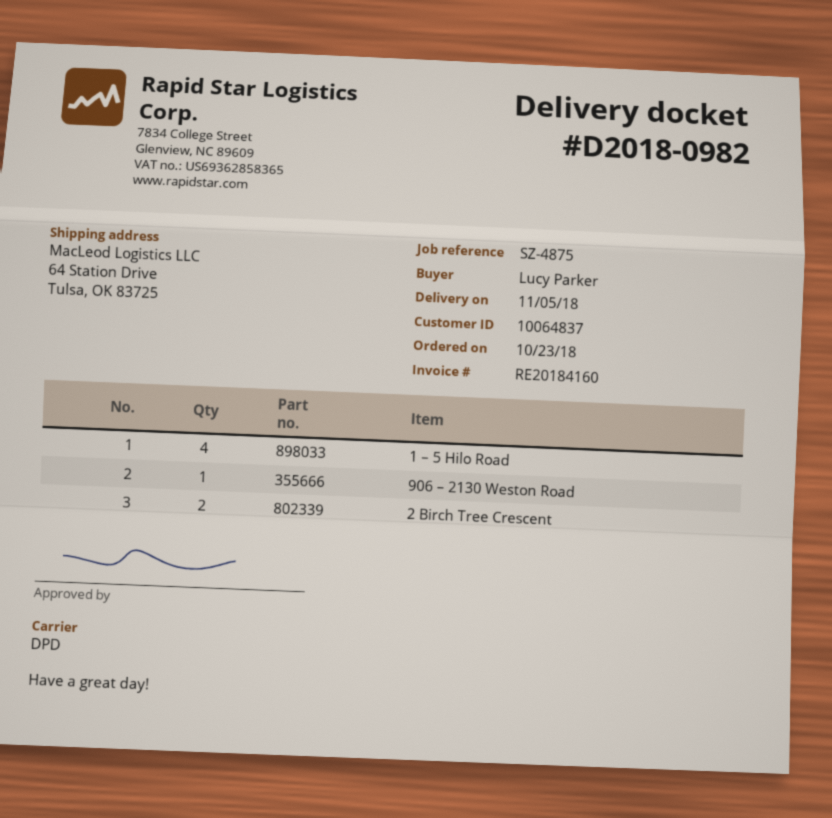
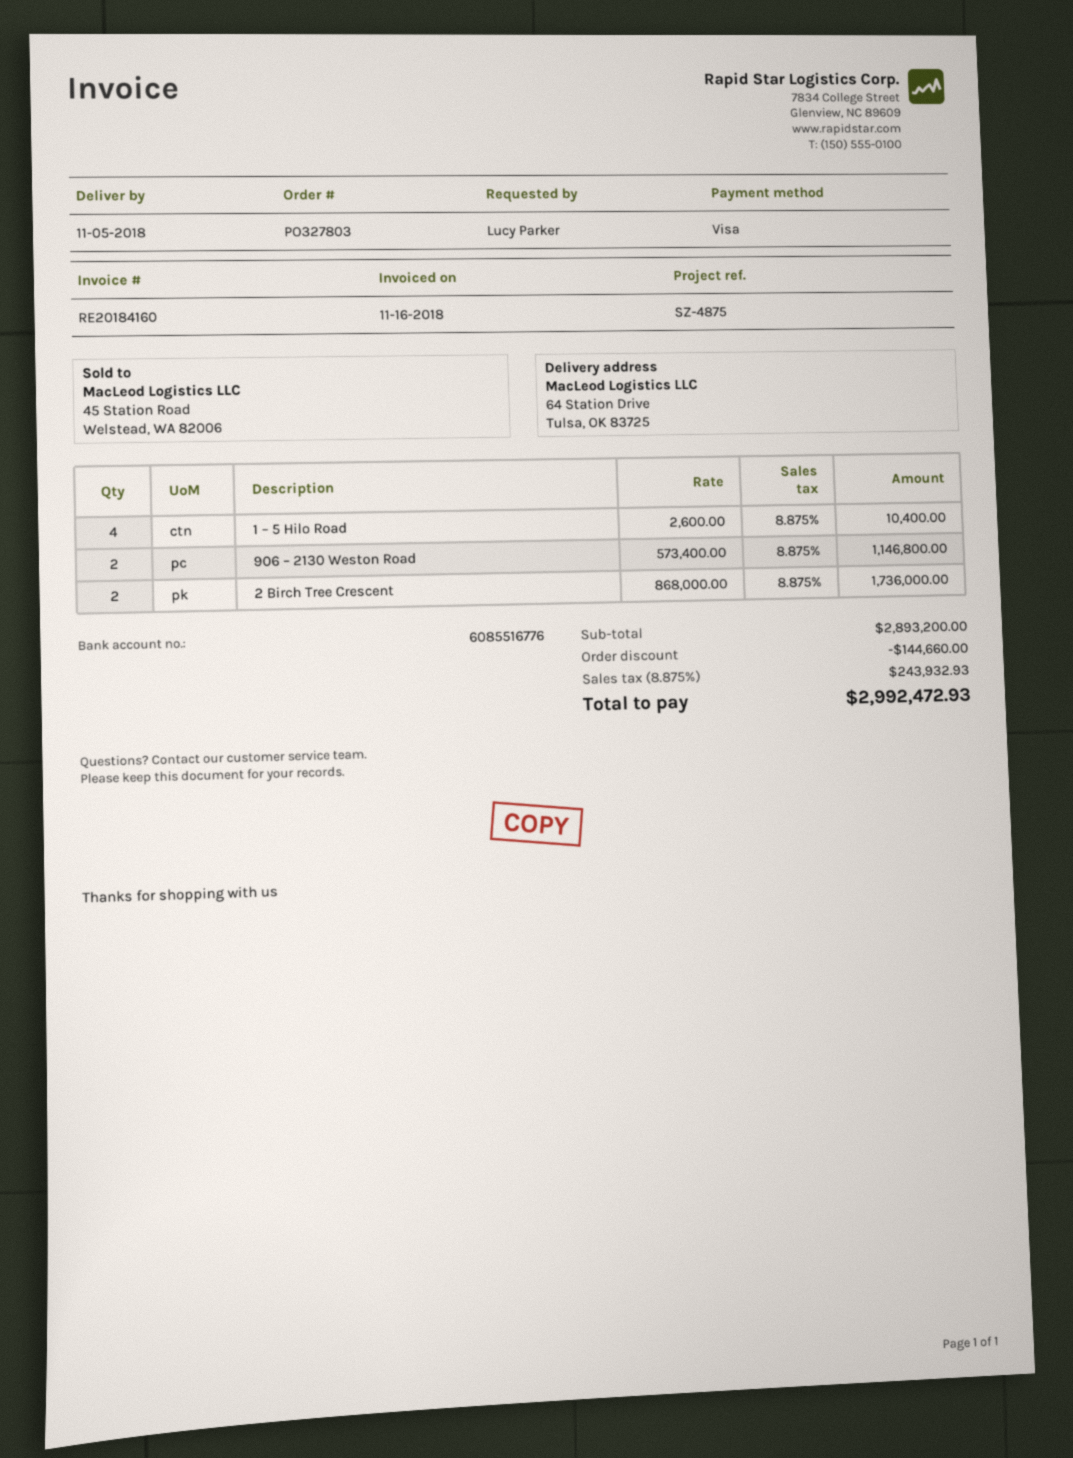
906 – 2130 Weston Road: 1 -> 2

